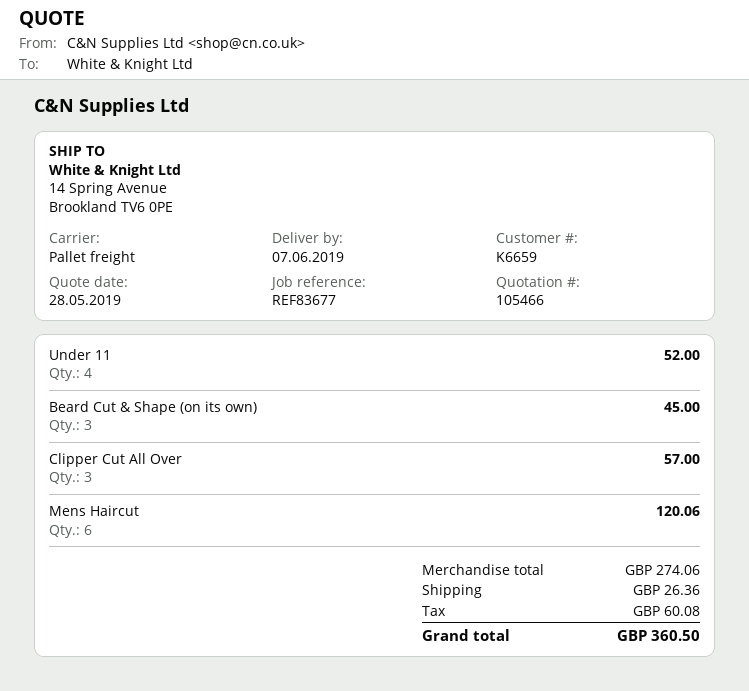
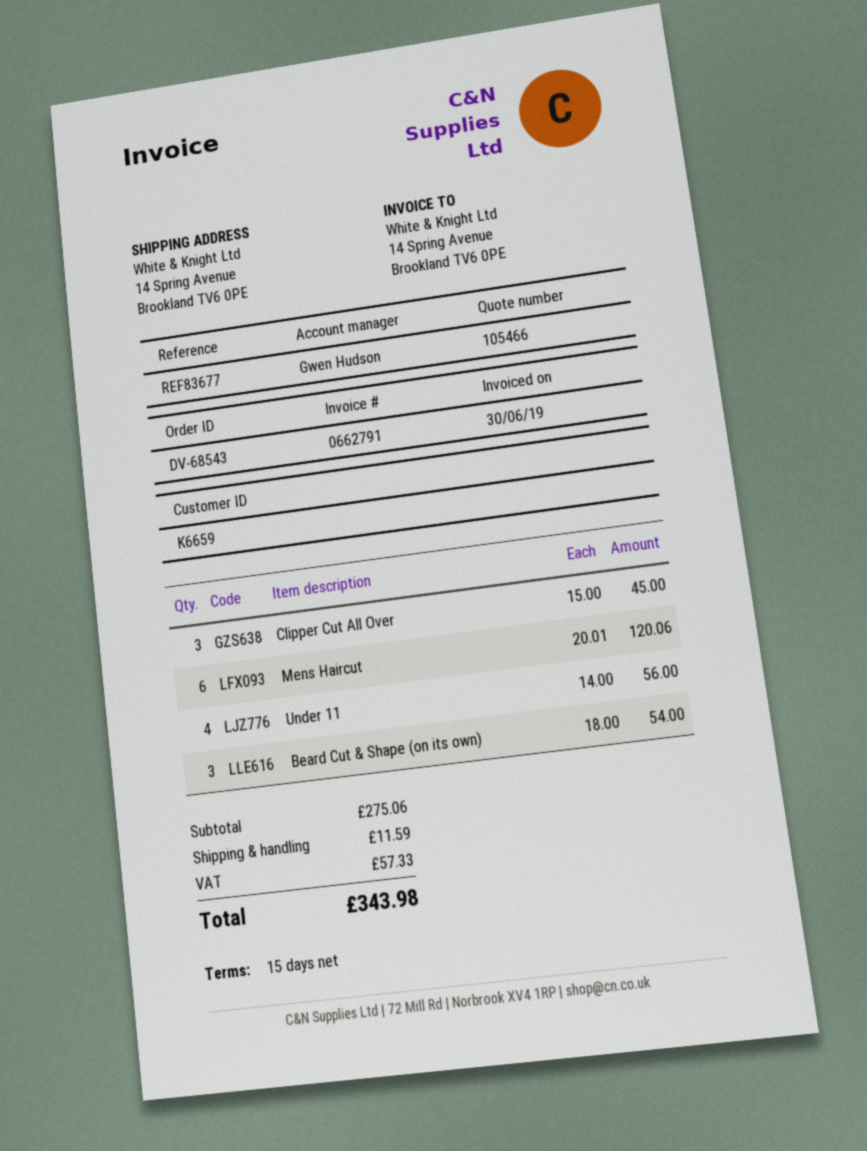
Under 11: 4 for 52.00 -> 4 for 56.00
Beard Cut & Shape (on its own): 3 for 45.00 -> 3 for 54.00
Clipper Cut All Over: 3 for 57.00 -> 3 for 45.00
subtotal: 274.06 -> 275.06
shipping: 26.36 -> 11.59
tax: 60.08 -> 57.33
total: 360.50 -> 343.98

